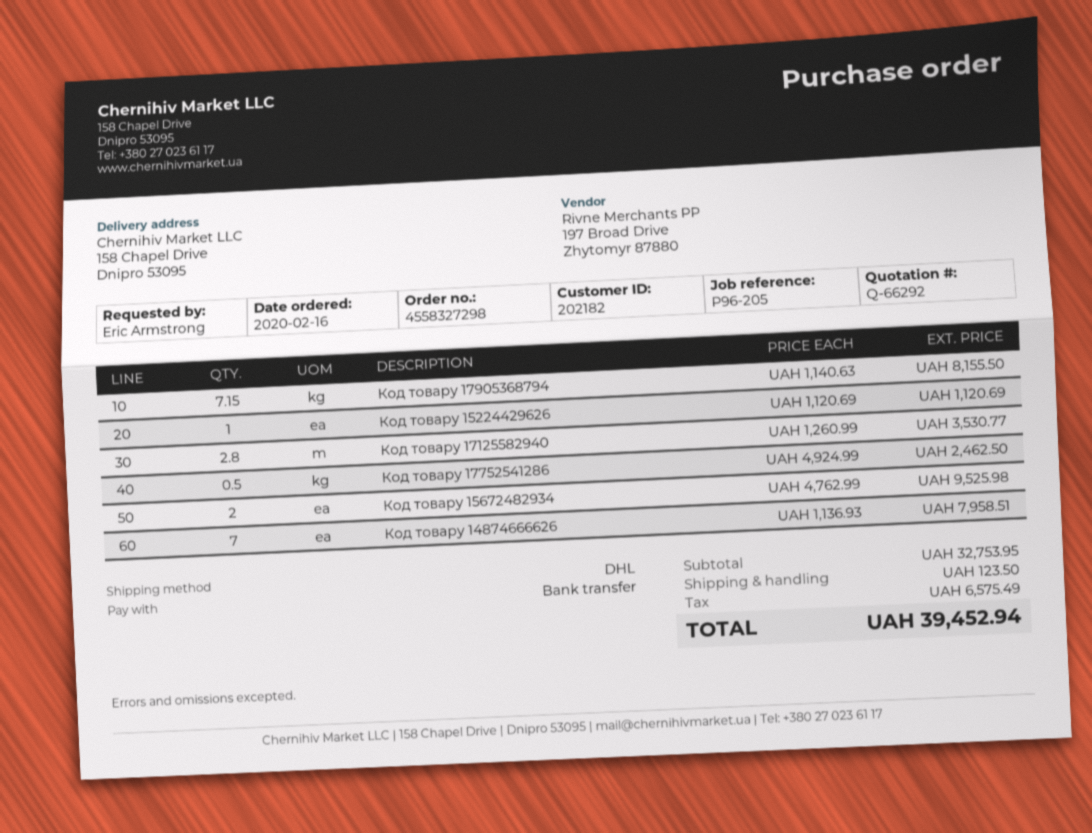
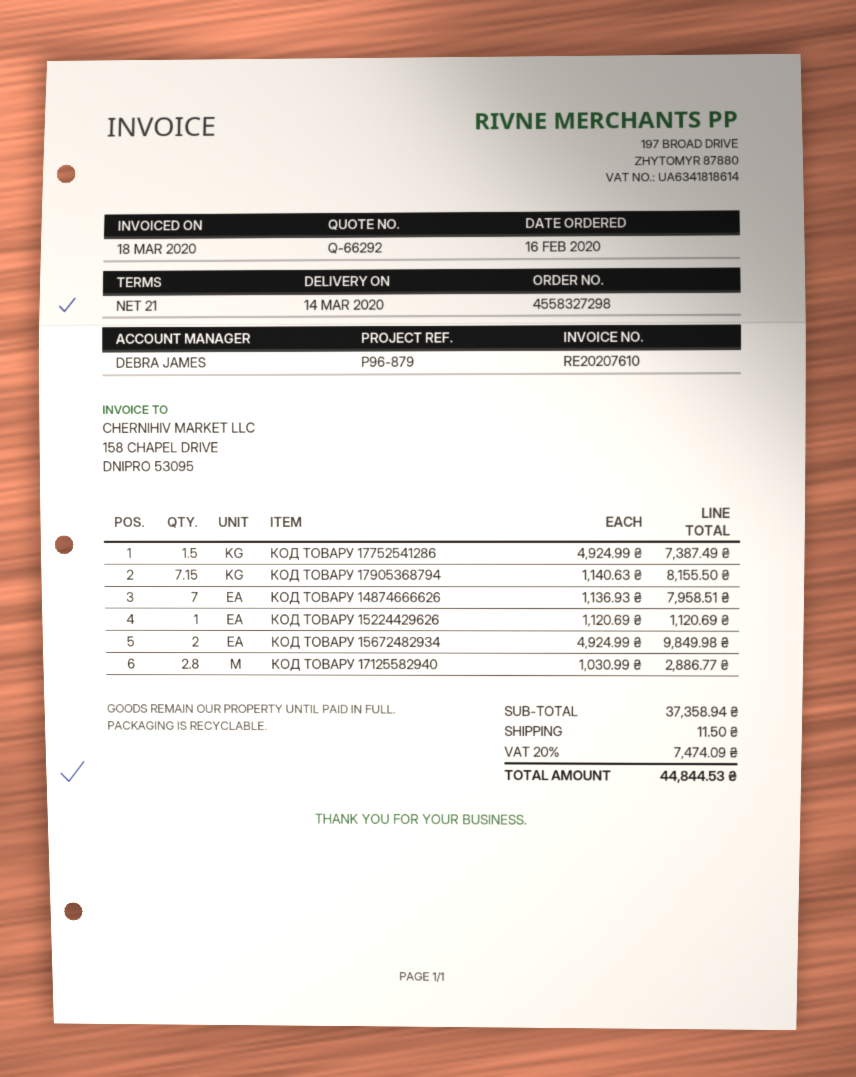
reference: P96-205 -> P96-879
Код товару 17125582940: 2.8 x 1260.99 = 3530.77 -> 2.8 x 1030.99 = 2886.77
Код товару 17752541286: 0.5 x 4924.99 = 2462.50 -> 1.5 x 4924.99 = 7387.49
Код товару 15672482934: 2 x 4762.99 = 9525.98 -> 2 x 4924.99 = 9849.98
subtotal: 32753.95 -> 37358.94
shipping: 123.50 -> 11.50
tax: 6575.49 -> 7474.09
total: 39452.94 -> 44844.53

